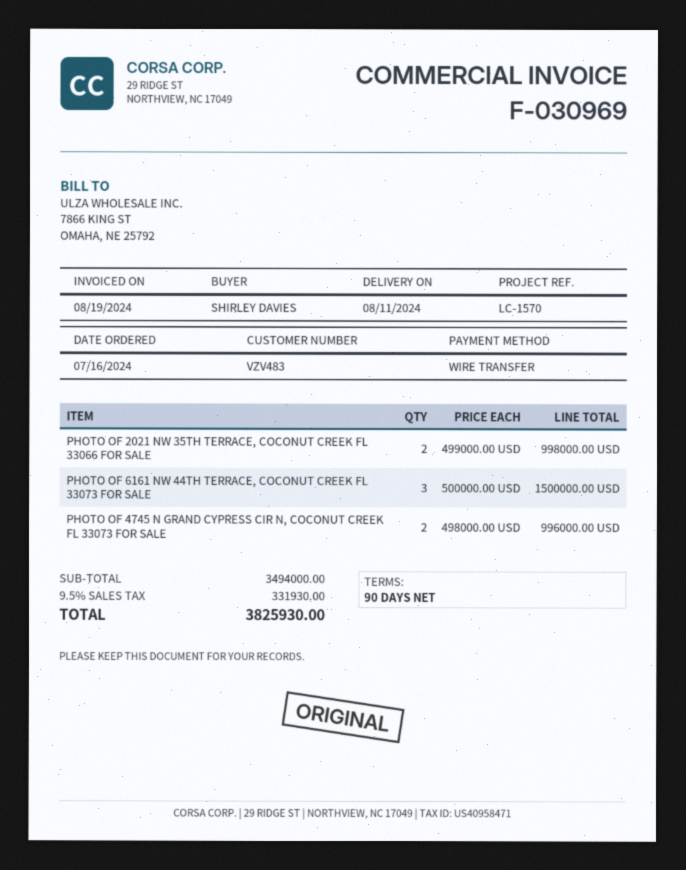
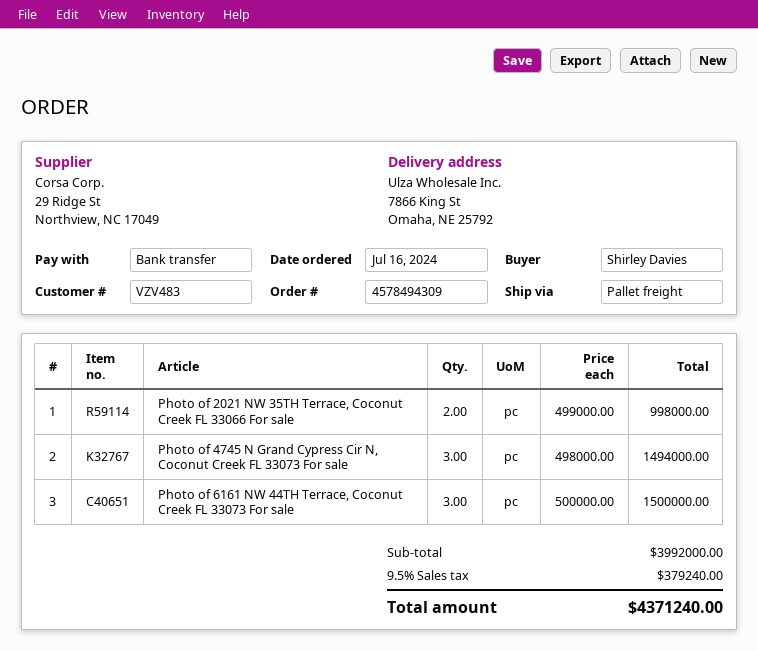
PHOTO OF 4745 N GRAND CYPRESS CIR N, COCONUT CREEK FL 33073 FOR SALE: 2 x 498000.00 = 996000.00 -> 3 x 498000.00 = 1494000.00
subtotal: 3494000.00 -> 3992000.00
tax: 9.5% = 331930.00 -> 9.5% = 379240.00
total: 3825930.00 -> 4371240.00

